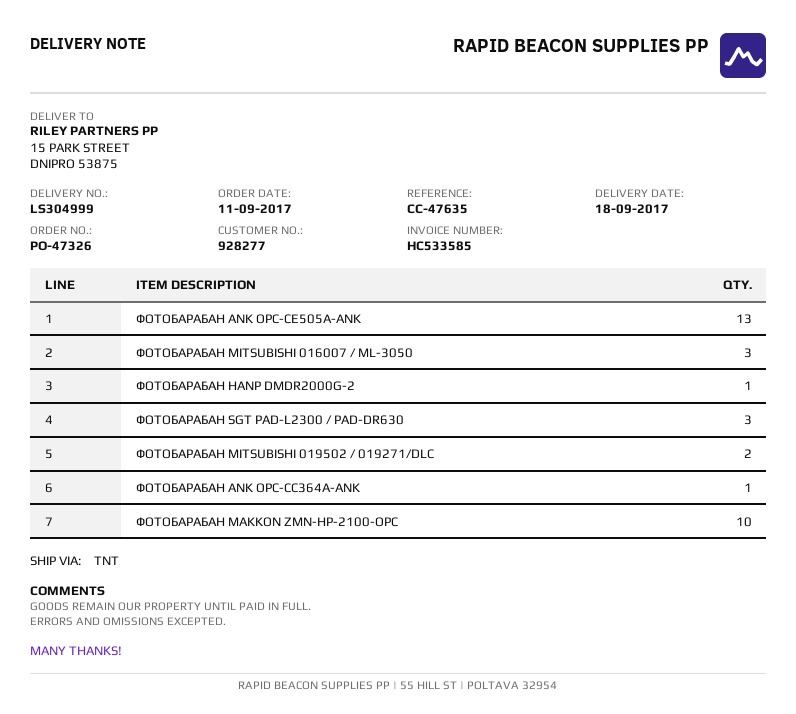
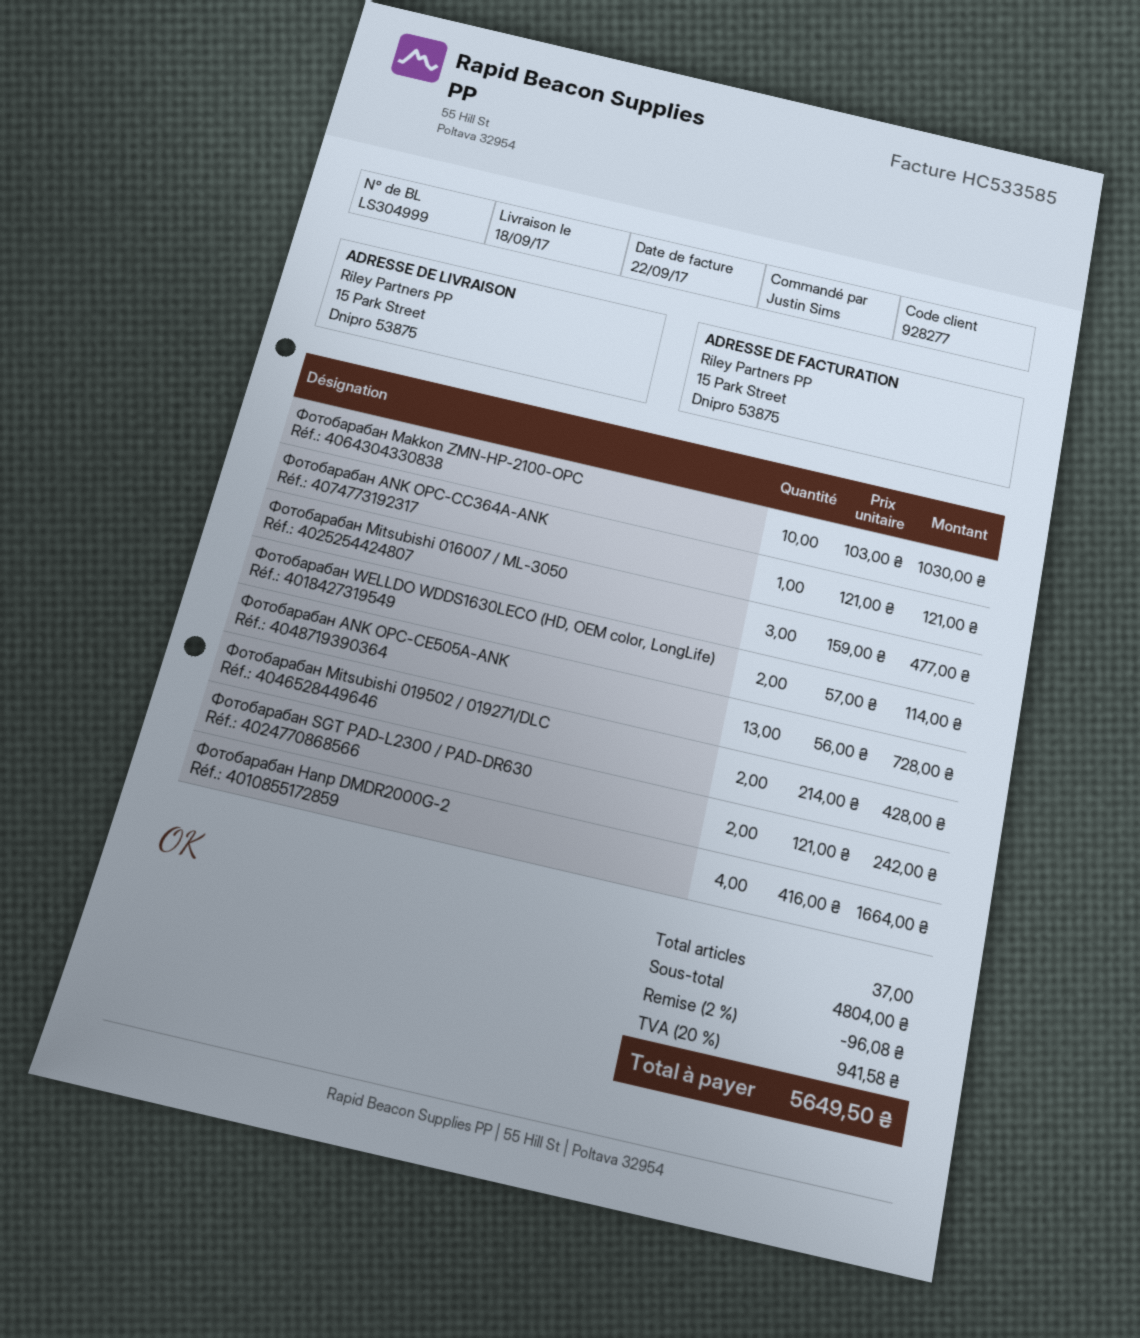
ФОТОБАРАБАН HANP DMDR2000G-2: 1 -> 4
ФОТОБАРАБАН SGT PAD-L2300 / PAD-DR630: 3 -> 2
Фотобарабан WELLDO WDDS1630LECO (HD, OEM color, LongLife): none -> 2

